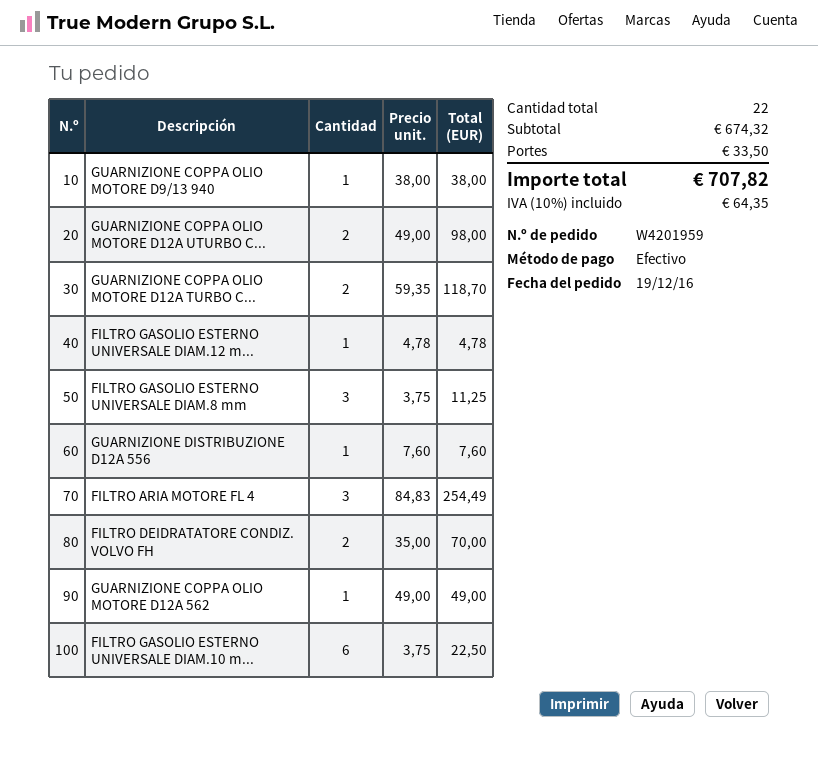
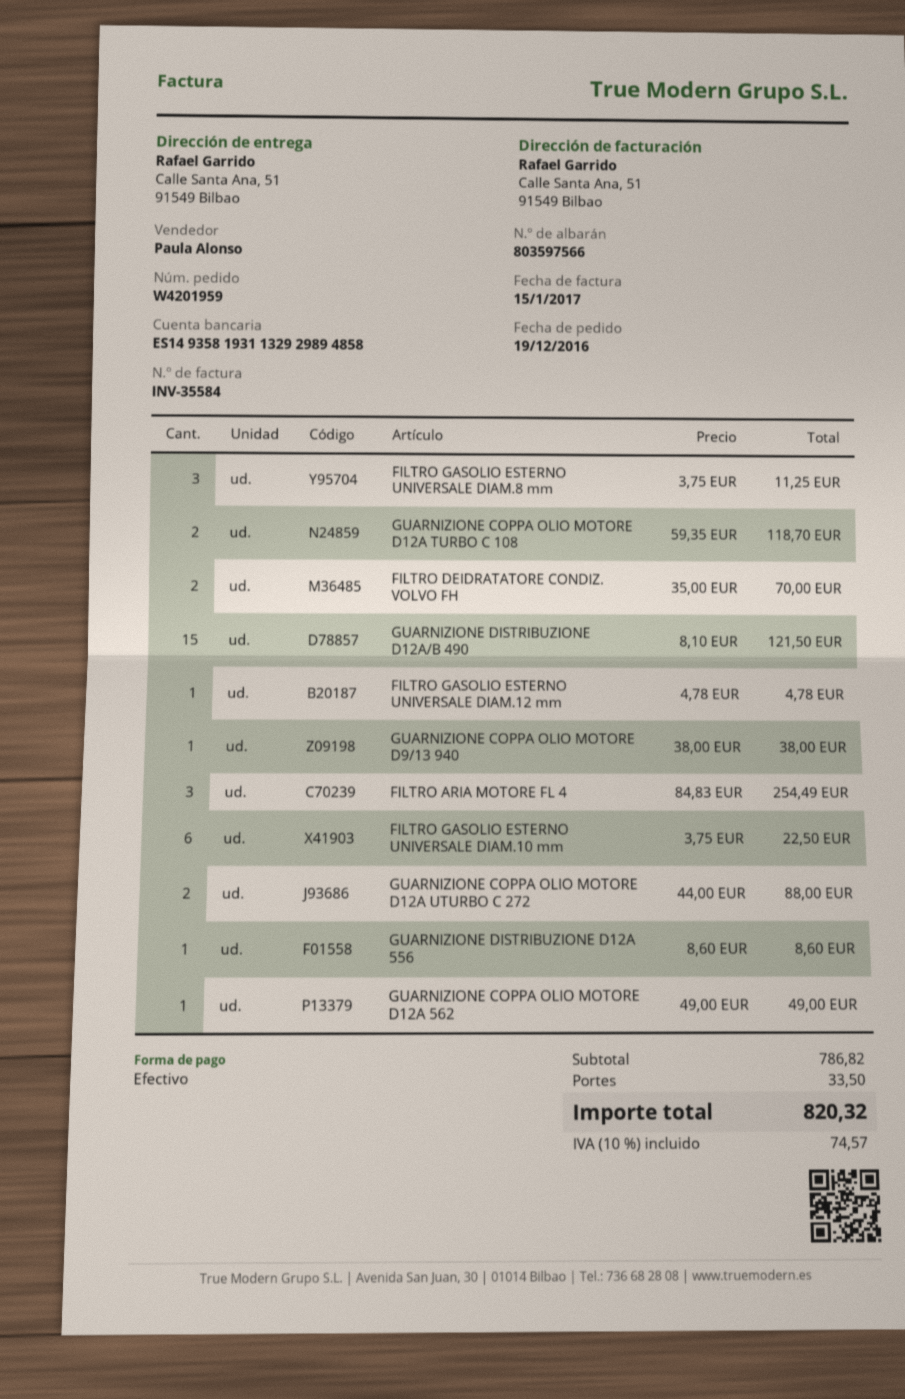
GUARNIZIONE COPPA OLIO MOTORE D12A UTURBO C...: 2 x 49.00 = 98.00 -> 2 x 44.00 = 88.00
GUARNIZIONE DISTRIBUZIONE D12A 556: 1 x 7.60 = 7.60 -> 1 x 8.60 = 8.60
GUARNIZIONE DISTRIBUZIONE D12A/B 490: none -> 15 x 8.10 = 121.50
subtotal: 674.32 -> 786.82
tax: 10% = 64.35 -> 10% = 74.57
total: 707.82 -> 820.32

